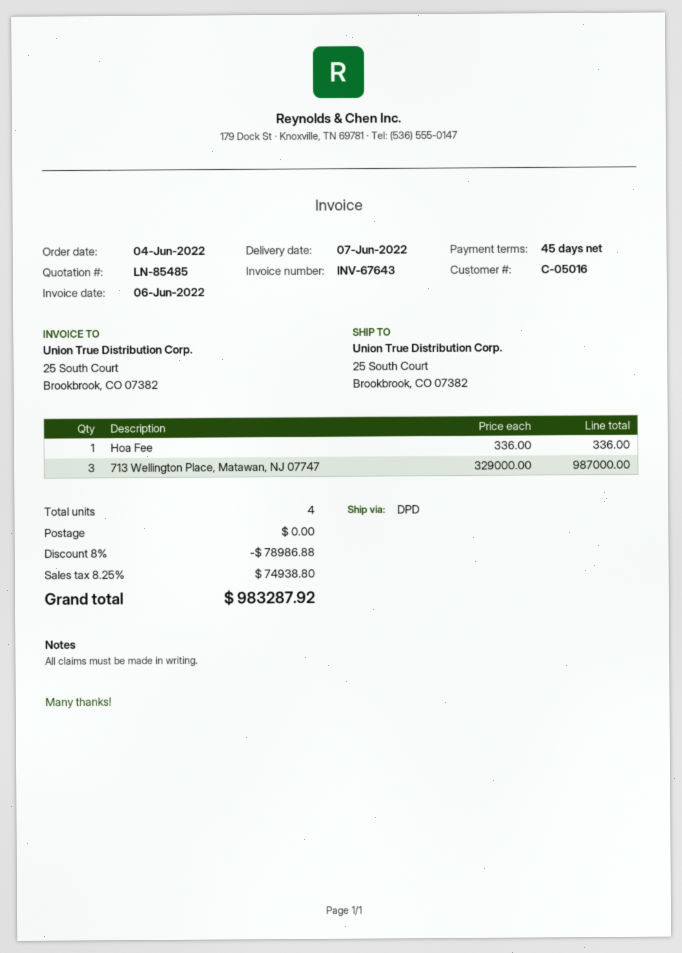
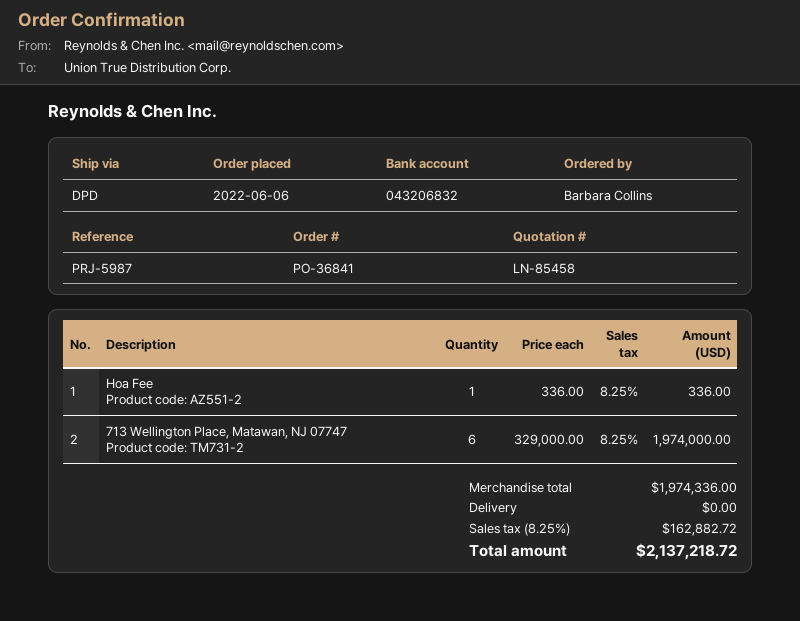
quote number: LN-85485 -> LN-85458
order date: 2022-06-04 -> 2022-06-06
713 Wellington Place, Matawan, NJ 07747: 3 x 329000.00 = 987000.00 -> 6 x 329000.00 = 1974000.00
discount: 8% = 78986.88 -> none
tax: 8.25% = 74938.80 -> 8.25% = 162882.72
total: 983287.92 -> 2137218.72

